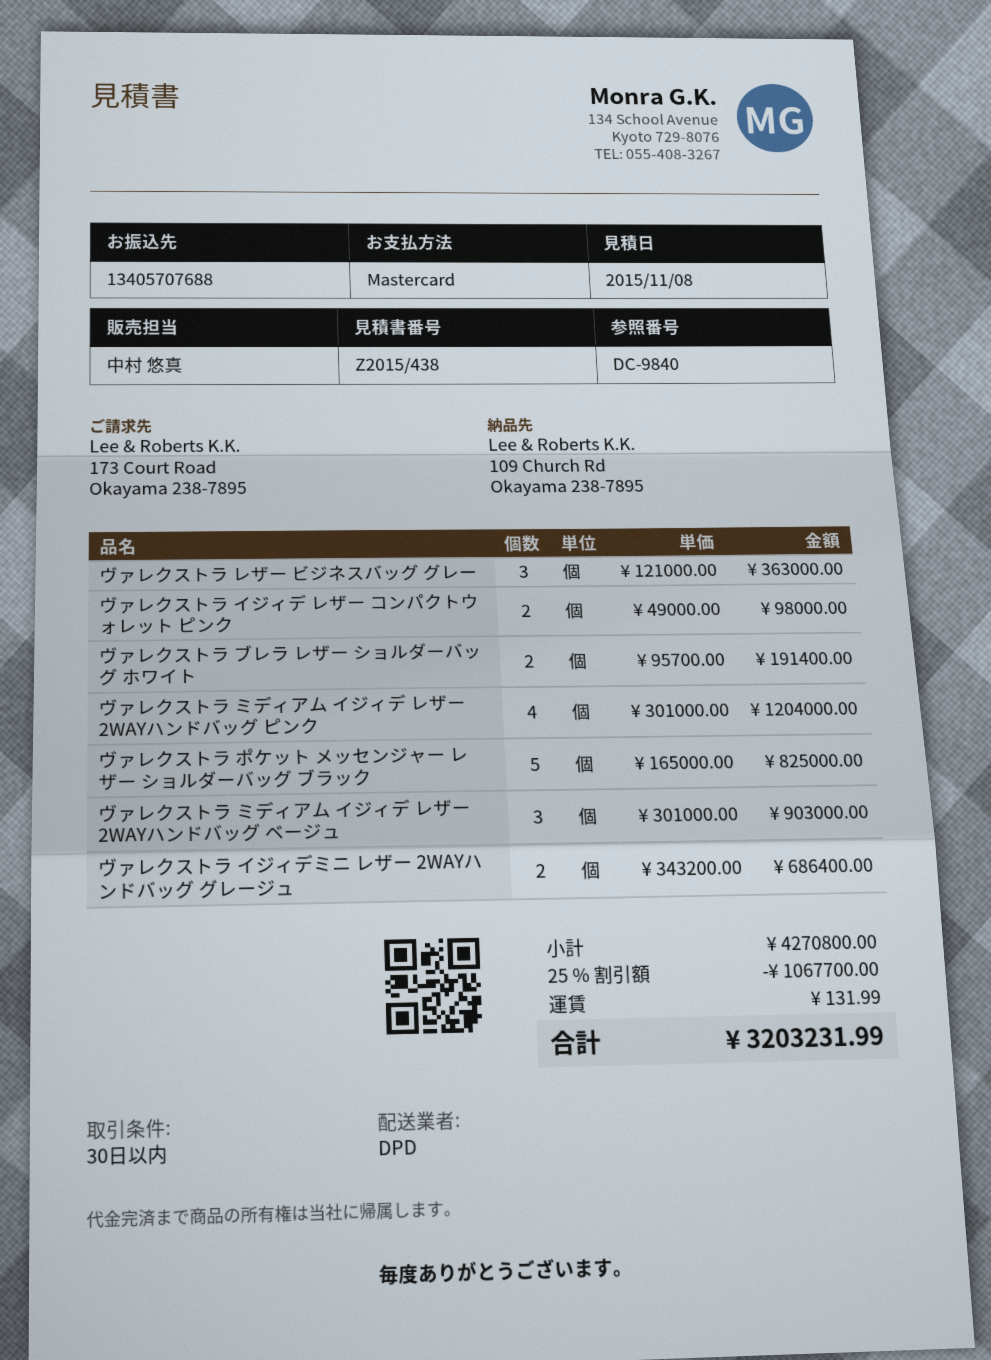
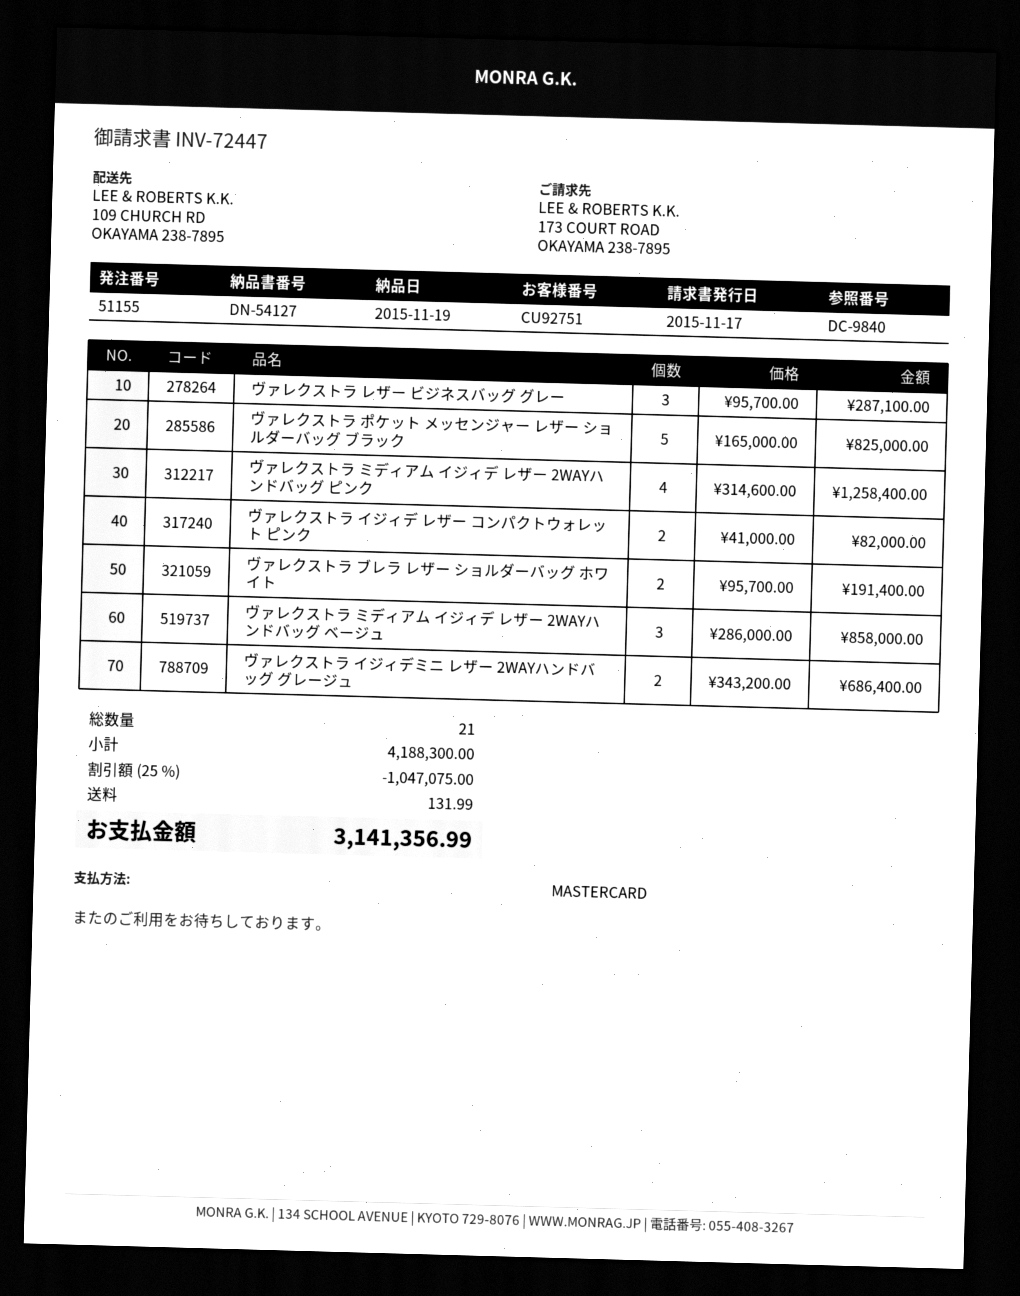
ヴァレクストラ レザー ビジネスバッグ グレー: 3 x 121000.00 = 363000.00 -> 3 x 95700.00 = 287100.00
ヴァレクストラ イジィデ レザー コンパクトウォレット ピンク: 2 x 49000.00 = 98000.00 -> 2 x 41000.00 = 82000.00
ヴァレクストラ ミディアム イジィデ レザー 2WAYハンドバッグ ピンク: 4 x 301000.00 = 1204000.00 -> 4 x 314600.00 = 1258400.00
ヴァレクストラ ミディアム イジィデ レザー 2WAYハンドバッグ ベージュ: 3 x 301000.00 = 903000.00 -> 3 x 286000.00 = 858000.00
subtotal: 4270800.00 -> 4188300.00
discount: 25% = 1067700.00 -> 25% = 1047075.00
total: 3203231.99 -> 3141356.99

